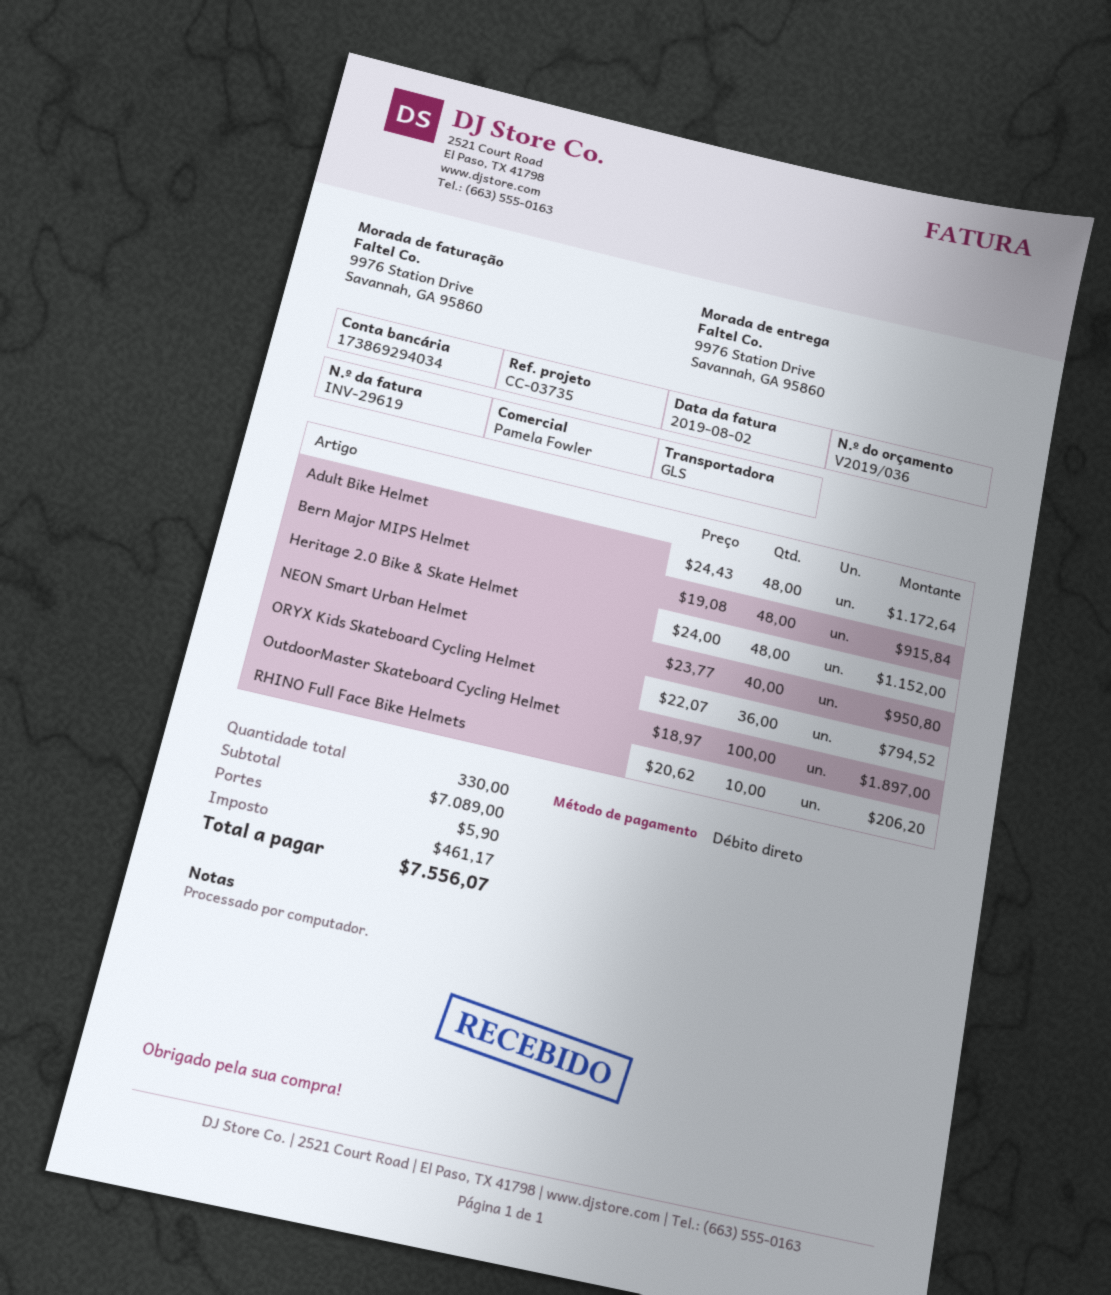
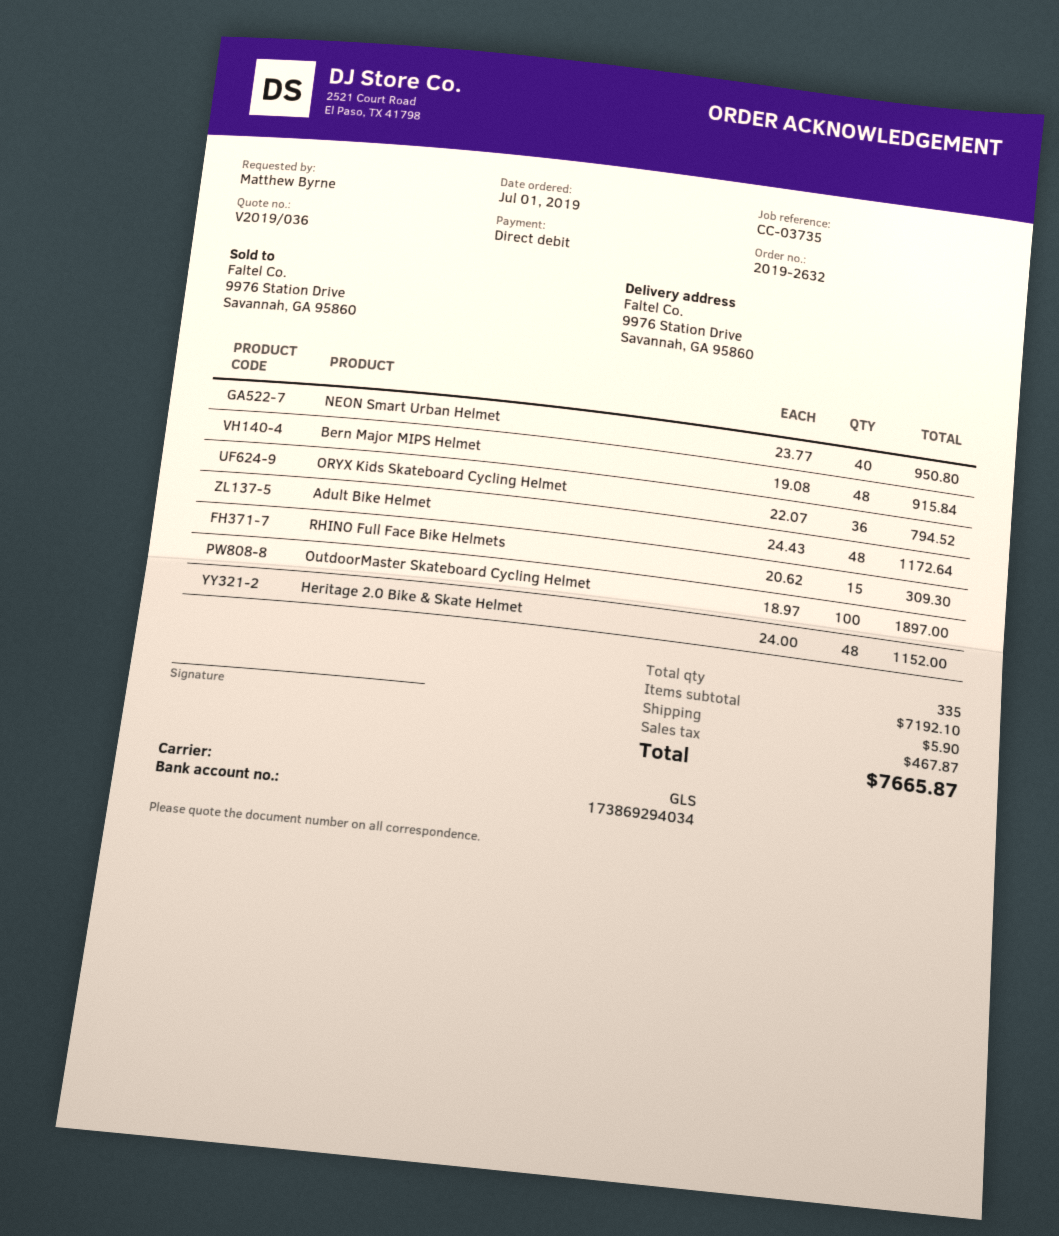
RHINO Full Face Bike Helmets: 10 x 20.62 = 206.20 -> 15 x 20.62 = 309.30
total quantity: 330 -> 335
subtotal: 7089.00 -> 7192.10
tax: 461.17 -> 467.87
total: 7556.07 -> 7665.87

